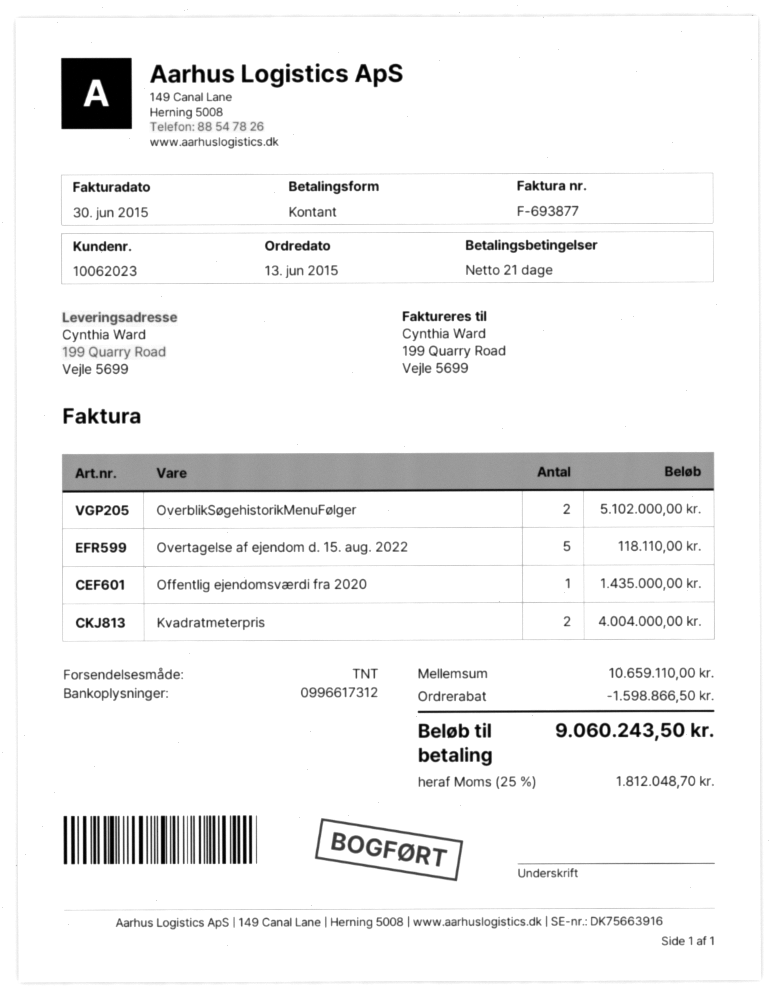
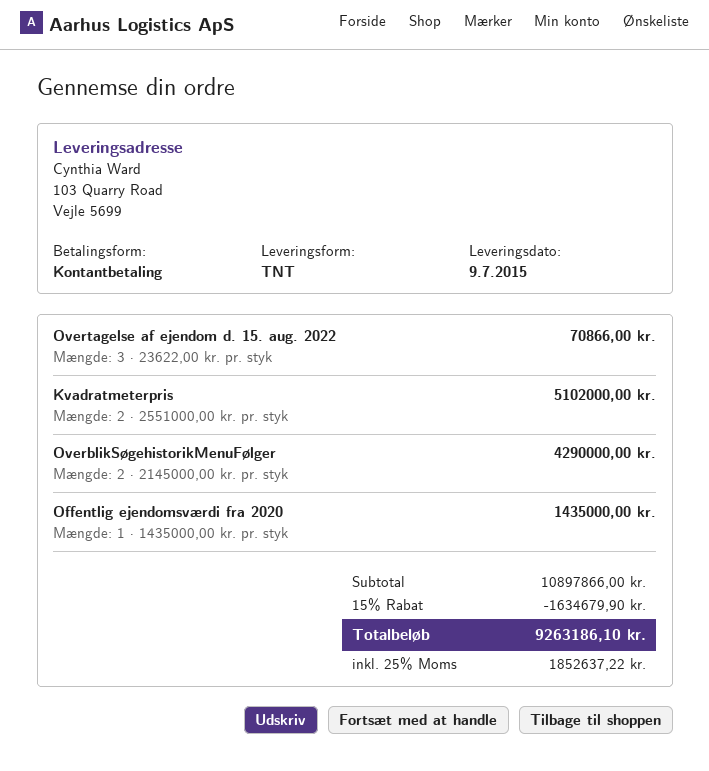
ship to: 199 Quarry Road, Vejle 5699 -> 103 Quarry Road, Vejle 5699
OverblikSøgehistorikMenuFølger: 2 for 5102000.00 -> 2 for 4290000.00
Overtagelse af ejendom d. 15. aug. 2022: 5 for 118110.00 -> 3 for 70866.00
Kvadratmeterpris: 2 for 4004000.00 -> 2 for 5102000.00
subtotal: 10659110.00 -> 10897866.00
discount: 1598866.50 -> 1634679.90
tax: 25% = 1812048.70 -> 25% = 1852637.22
total: 9060243.50 -> 9263186.10

